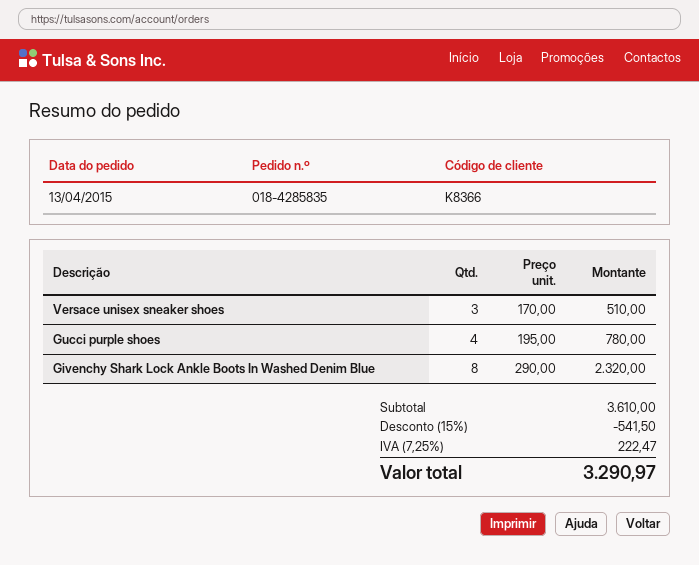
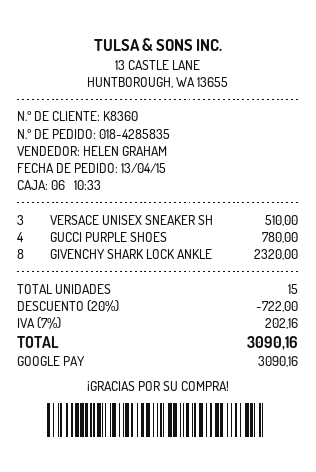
customer number: K8366 -> K8360
discount: 15% = 541.50 -> 20% = 722.00
tax: 7.25% = 222.47 -> 7% = 202.16
total: 3290.97 -> 3090.16

